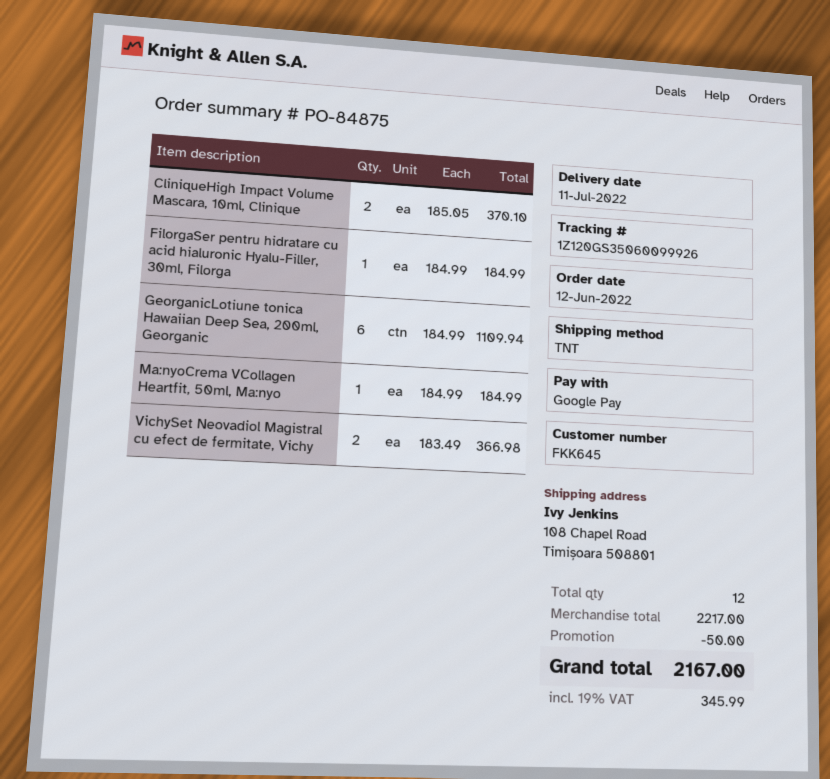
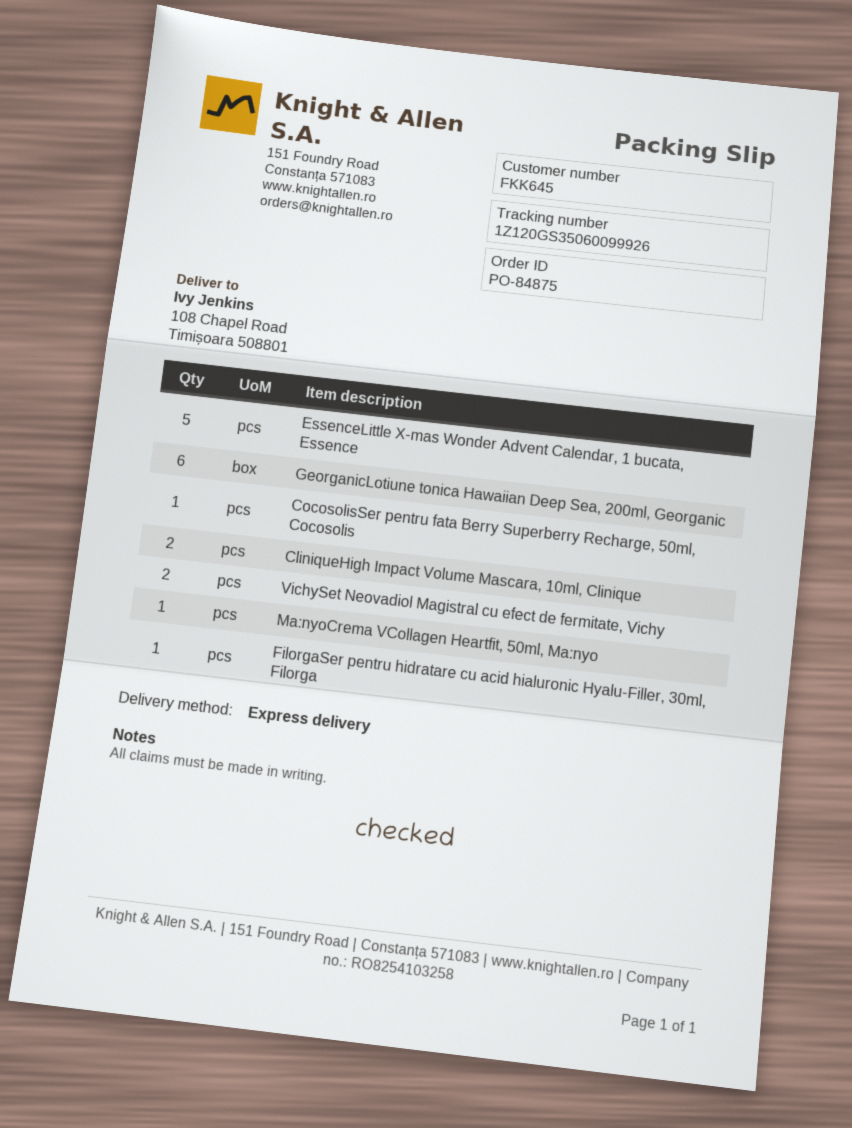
shipping method: TNT -> express
EssenceLittle X-mas Wonder Advent Calendar, 1 bucata, Essence: none -> 5
CocosolisSer pentru fata Berry Superberry Recharge, 50ml, Cocosolis: none -> 1

